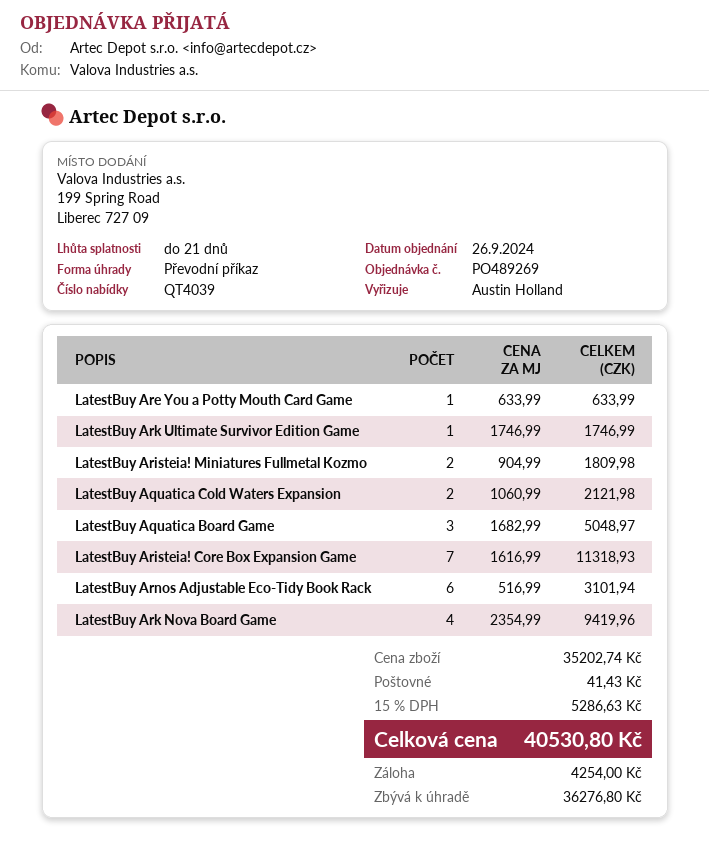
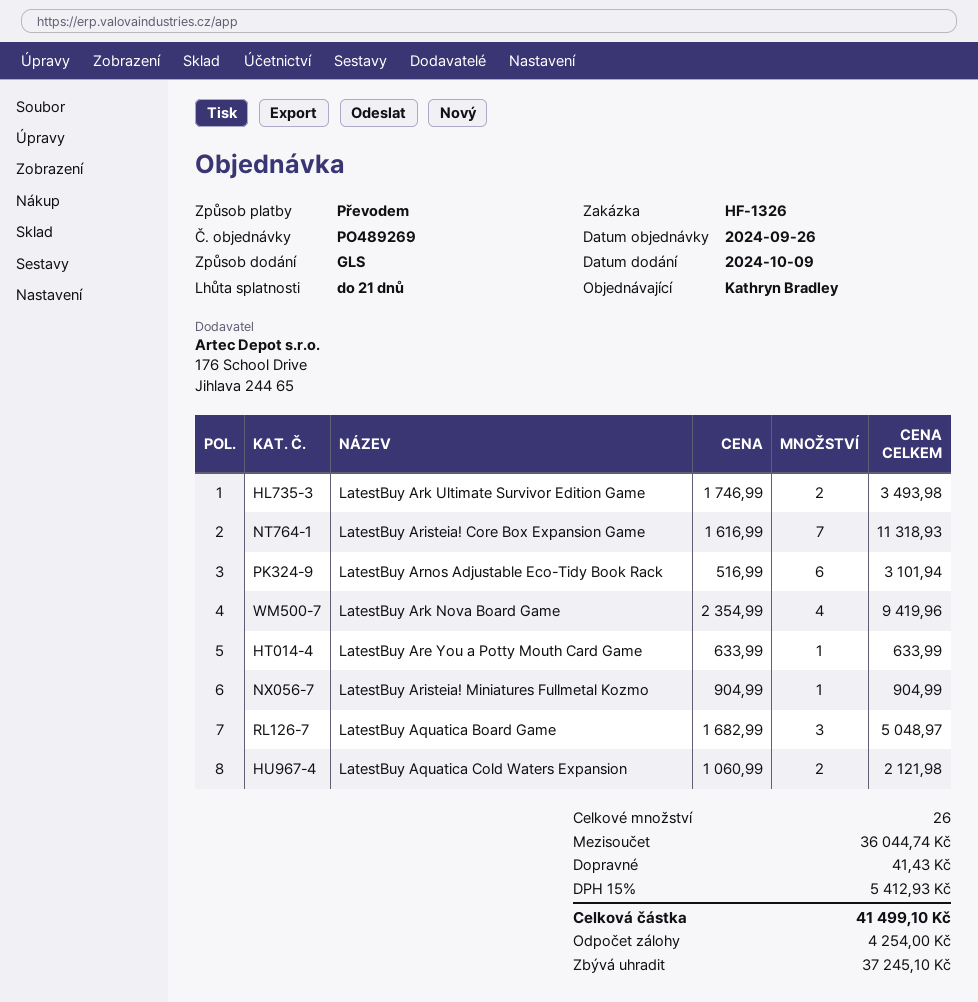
LatestBuy Ark Ultimate Survivor Edition Game: 1 x 1746.99 = 1746.99 -> 2 x 1746.99 = 3493.98
LatestBuy Aristeia! Miniatures Fullmetal Kozmo: 2 x 904.99 = 1809.98 -> 1 x 904.99 = 904.99
subtotal: 35202.74 -> 36044.74
tax: 15% = 5286.63 -> 15% = 5412.93
total: 40530.80 -> 41499.10
balance: 36276.80 -> 37245.10

